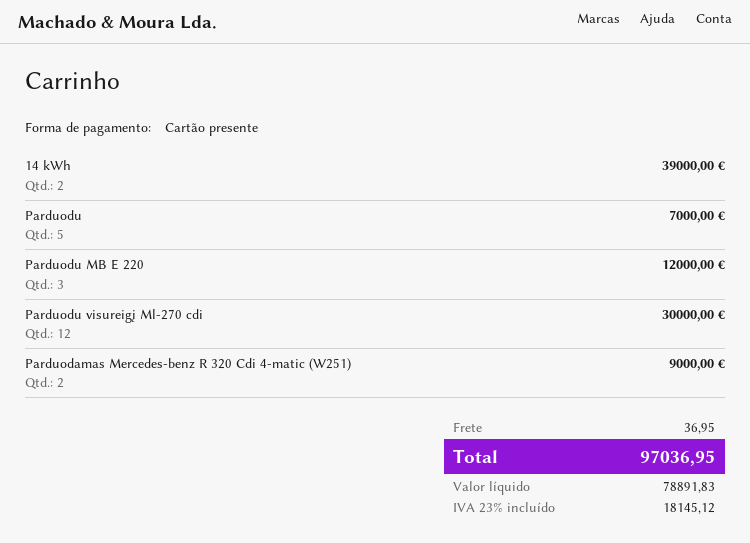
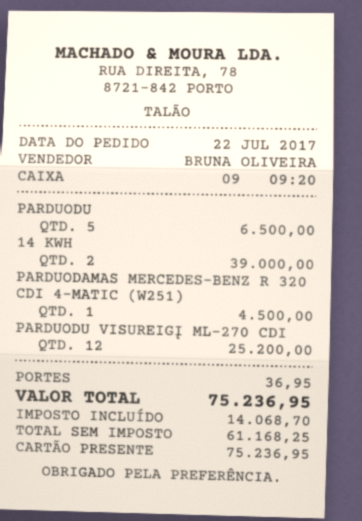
Parduodu: 5 for 7000.00 -> 5 for 6500.00
Parduodu MB E 220: 3 for 12000.00 -> none
Parduodu visureigį Ml-270 cdi: 12 for 30000.00 -> 12 for 25200.00
Parduodamas Mercedes-benz R 320 Cdi 4-matic (W251): 2 for 9000.00 -> 1 for 4500.00
net: 78891.83 -> 61168.25
tax: 18145.12 -> 14068.70
total: 97036.95 -> 75236.95

